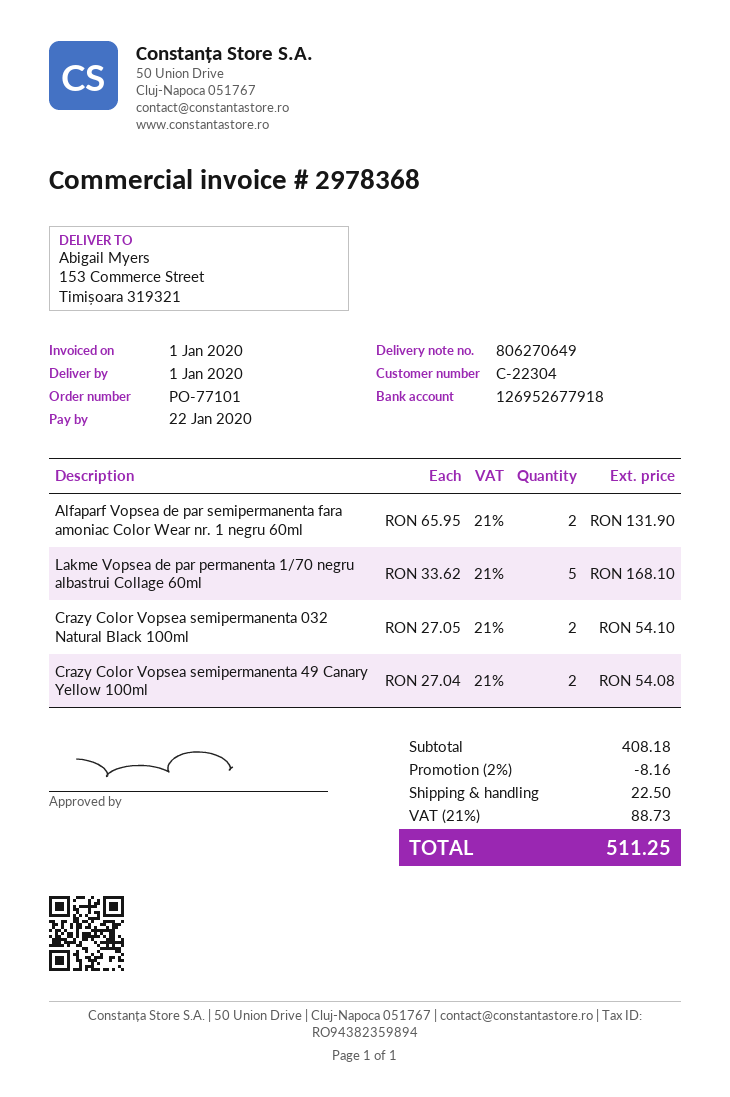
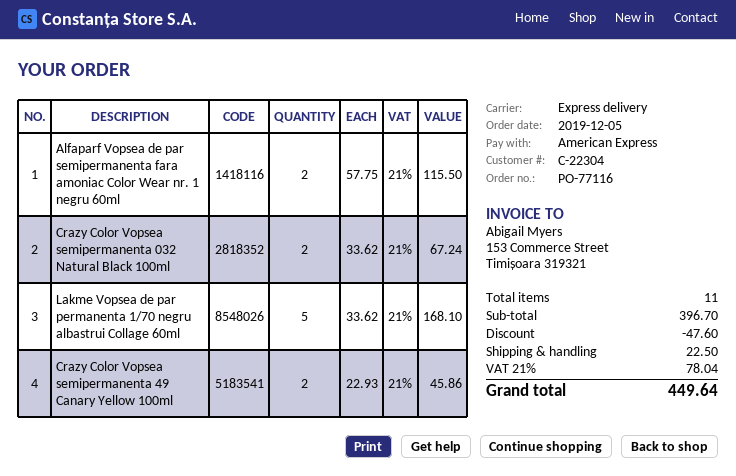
order number: PO-77101 -> PO-77116
Alfaparf Vopsea de par semipermanenta fara amoniac Color Wear nr. 1 negru 60ml: 2 x 65.95 = 131.90 -> 2 x 57.75 = 115.50
Crazy Color Vopsea semipermanenta 032 Natural Black 100ml: 2 x 27.05 = 54.10 -> 2 x 33.62 = 67.24
Crazy Color Vopsea semipermanenta 49 Canary Yellow 100ml: 2 x 27.04 = 54.08 -> 2 x 22.93 = 45.86
subtotal: 408.18 -> 396.70
discount: 8.16 -> 47.60
tax: 21% = 88.73 -> 21% = 78.04
total: 511.25 -> 449.64

